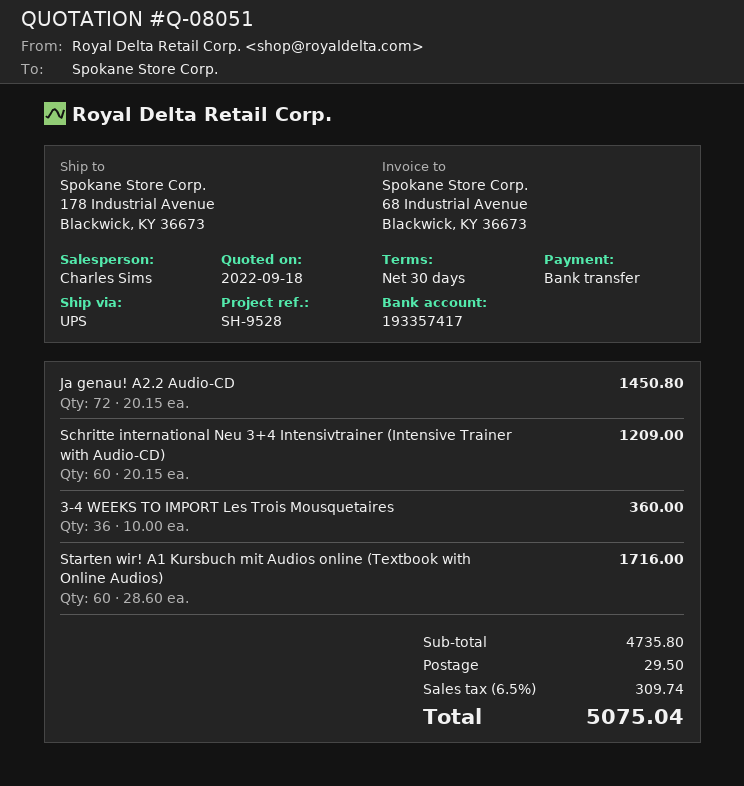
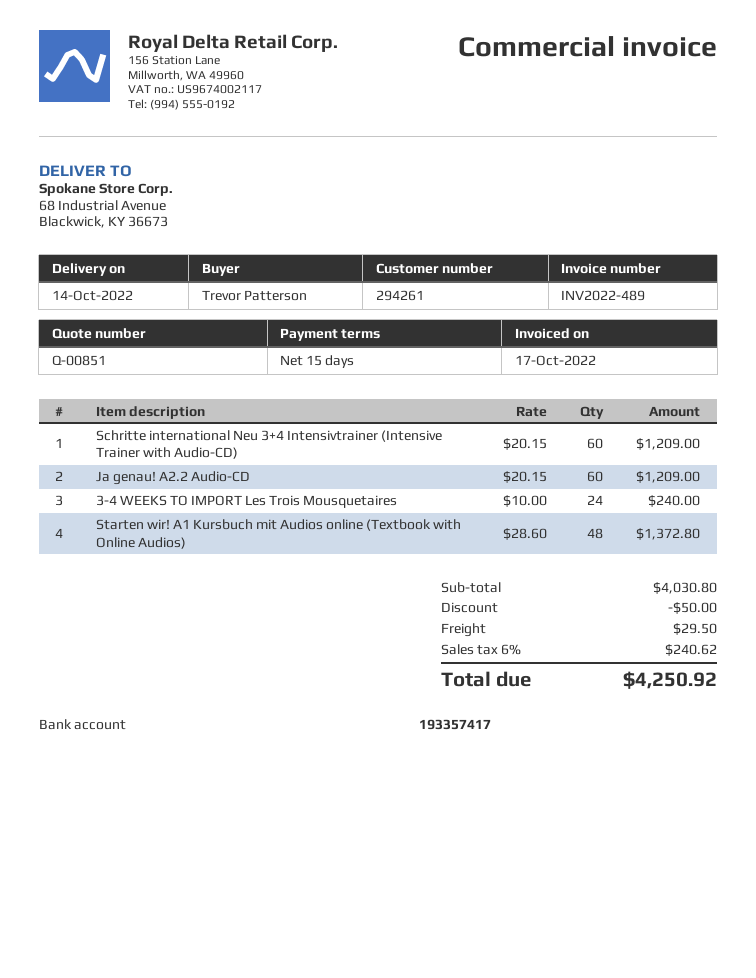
quote number: Q-08051 -> Q-00851
payment terms: 30 days -> 15 days
ship to: 178 Industrial Avenue, Blackwick, KY 36673 -> 68 Industrial Avenue, Blackwick, KY 36673
Ja genau! A2.2 Audio-CD: 72 x 20.15 = 1450.80 -> 60 x 20.15 = 1209.00
3-4 WEEKS TO IMPORT Les Trois Mousquetaires: 36 x 10.00 = 360.00 -> 24 x 10.00 = 240.00
Starten wir! A1 Kursbuch mit Audios online (Textbook with Online Audios): 60 x 28.60 = 1716.00 -> 48 x 28.60 = 1372.80
subtotal: 4735.80 -> 4030.80
discount: none -> 50.00
tax: 6.5% = 309.74 -> 6% = 240.62
total: 5075.04 -> 4250.92

